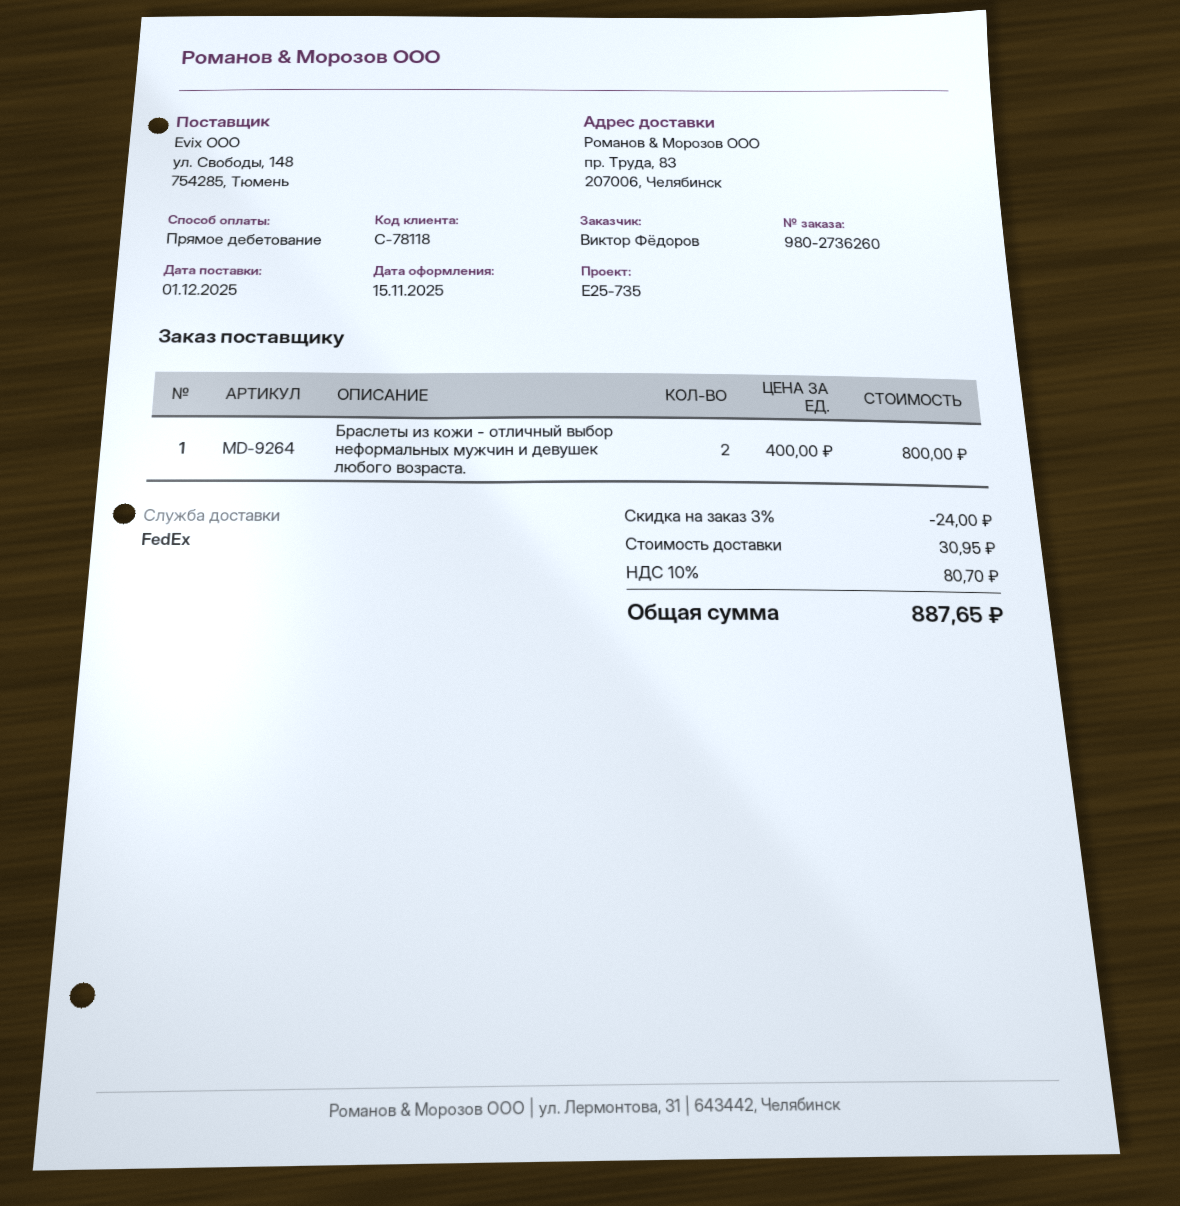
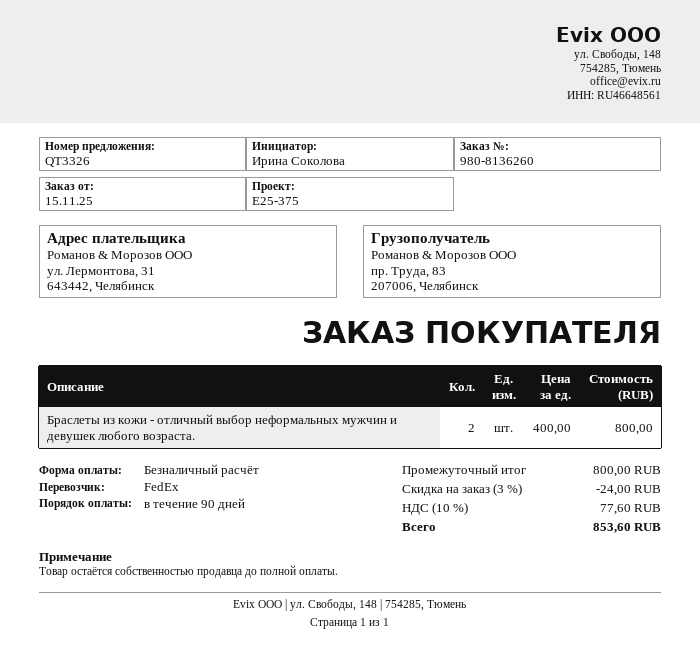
order number: 980-2736260 -> 980-8136260
reference: E25-735 -> E25-375
ordered by: Виктор Фёдоров -> Ирина Соколова
payment method: direct debit -> bank transfer
shipping: 30.95 -> none
tax: 10% = 80.70 -> 10% = 77.60
total: 887.65 -> 853.60

